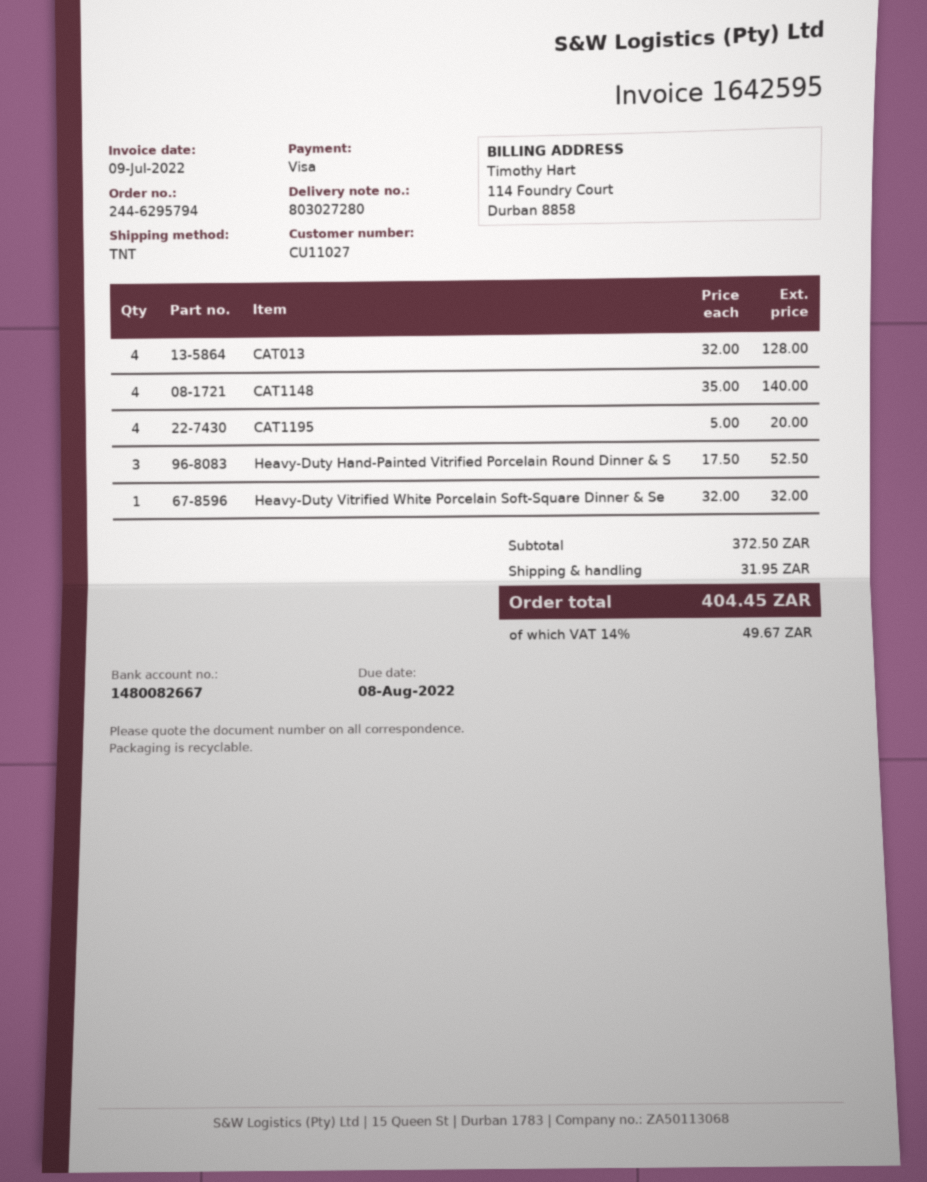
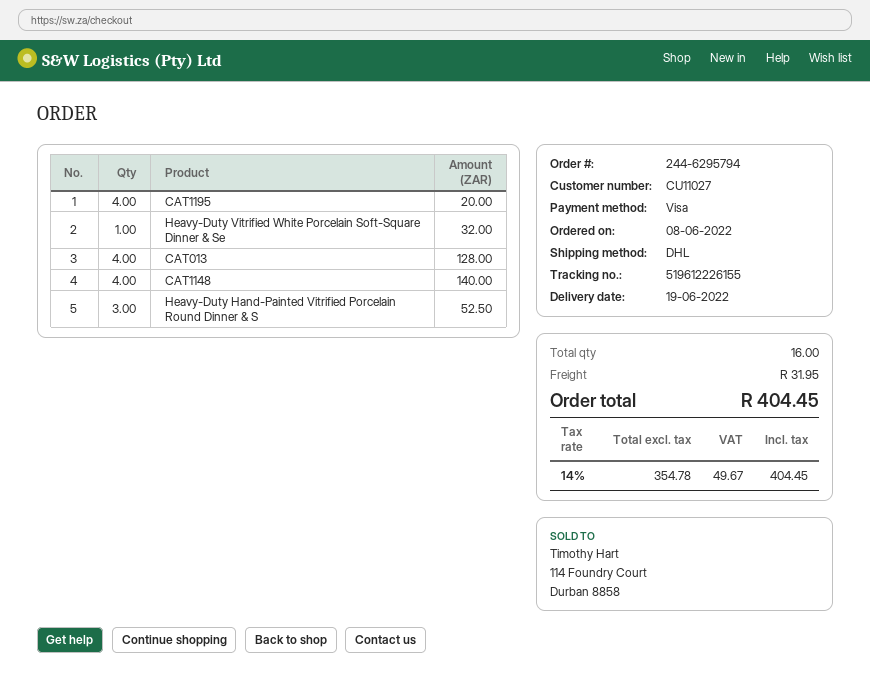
shipping method: TNT -> DHL

